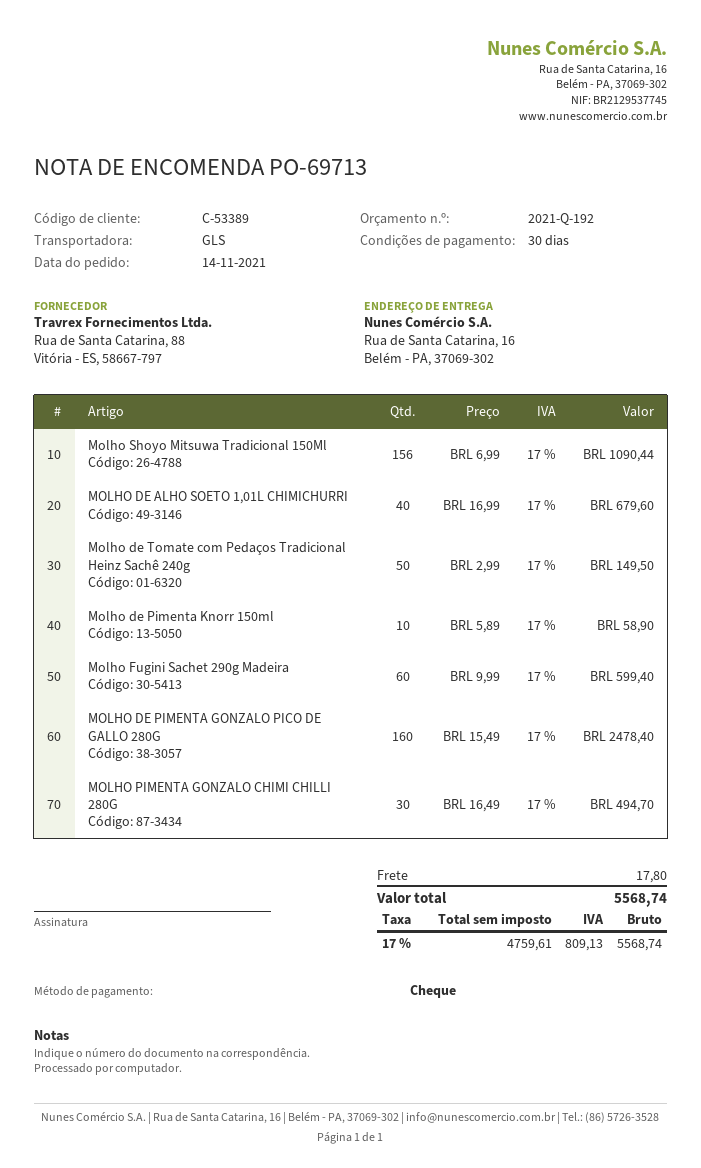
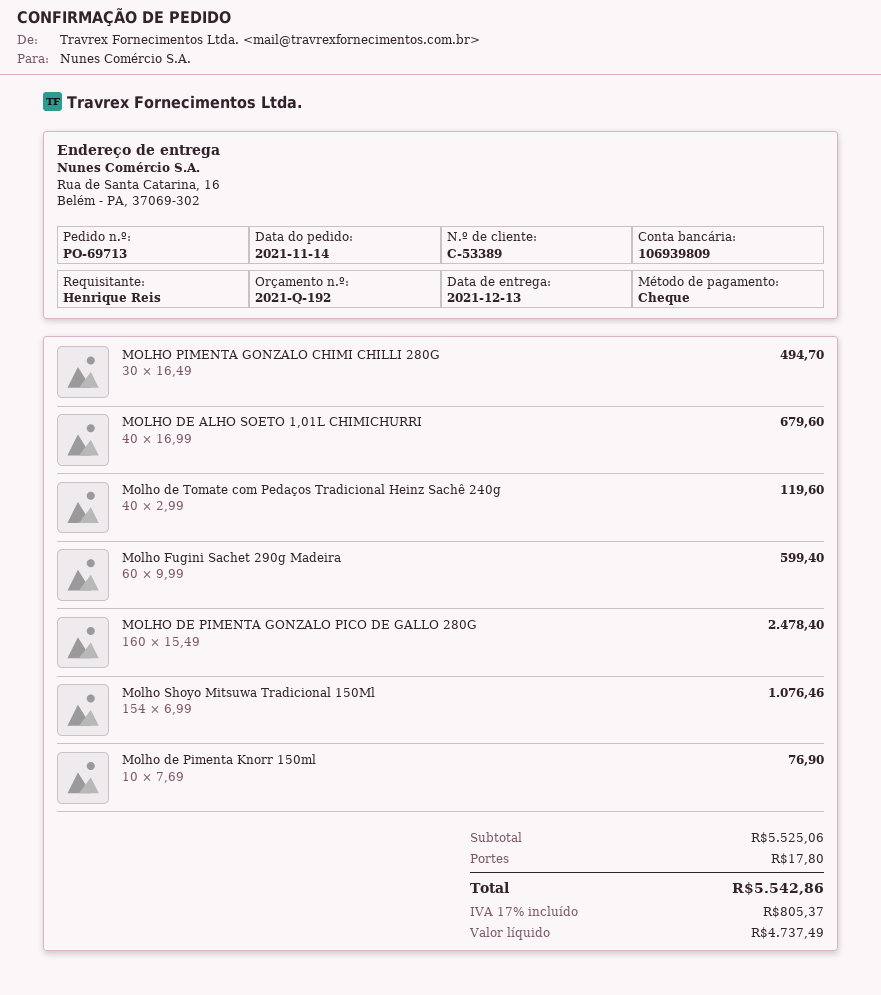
Molho Shoyo Mitsuwa Tradicional 150Ml: 156 x 6.99 = 1090.44 -> 154 x 6.99 = 1076.46
Molho de Tomate com Pedaços Tradicional Heinz Sachê 240g: 50 x 2.99 = 149.50 -> 40 x 2.99 = 119.60
Molho de Pimenta Knorr 150ml: 10 x 5.89 = 58.90 -> 10 x 7.69 = 76.90
net: 4759.61 -> 4737.49
tax: 17% = 809.13 -> 17% = 805.37
total: 5568.74 -> 5542.86

